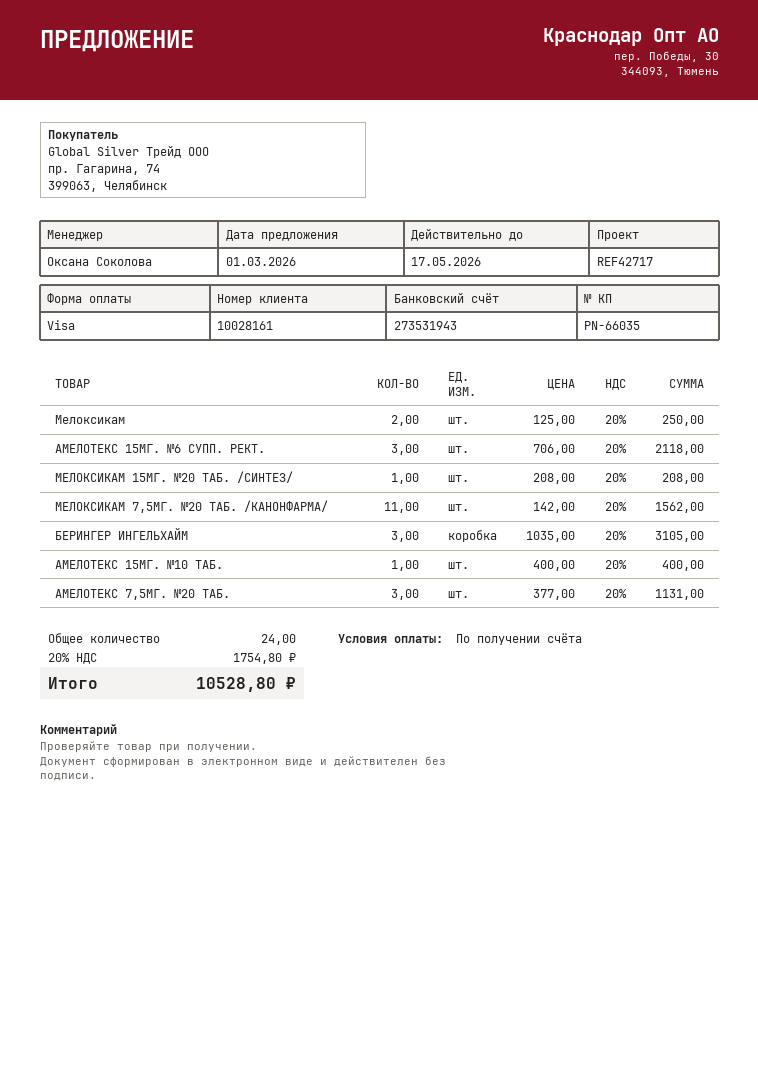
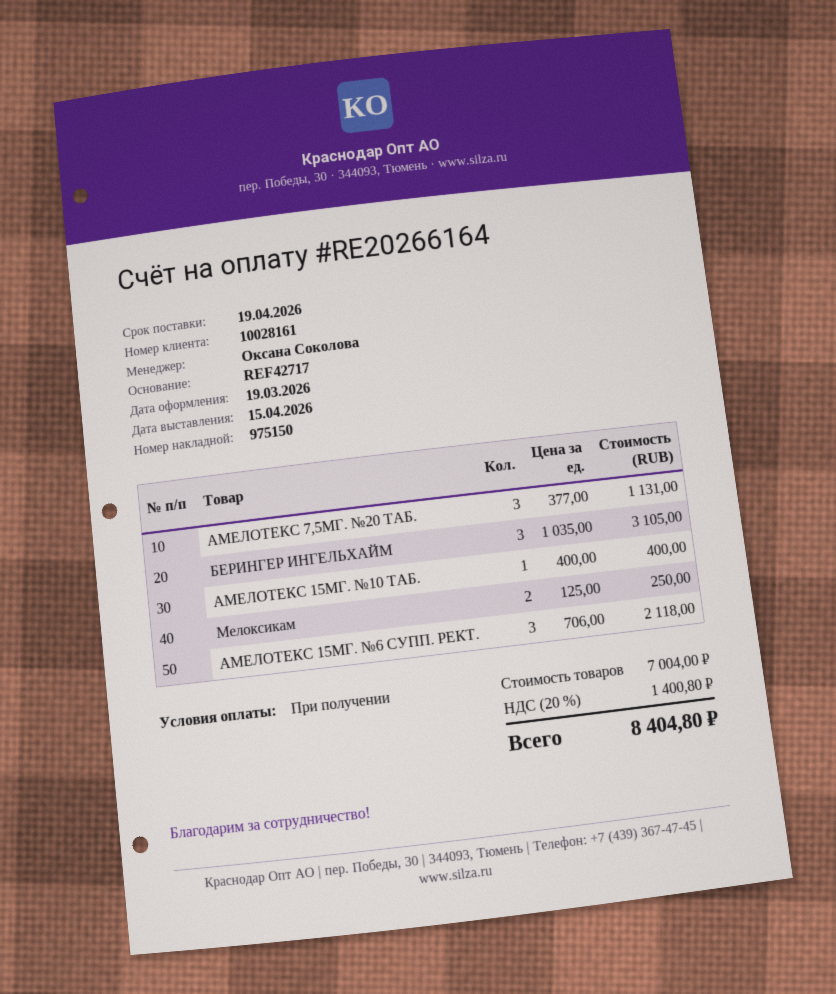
МЕЛОКСИКАМ 15МГ. №20 ТАБ. /СИНТЕЗ/: 1 x 208.00 = 208.00 -> none
МЕЛОКСИКАМ 7,5МГ. №20 ТАБ. /КАНОНФАРМА/: 11 x 142.00 = 1562.00 -> none
tax: 20% = 1754.80 -> 20% = 1400.80
total: 10528.80 -> 8404.80

